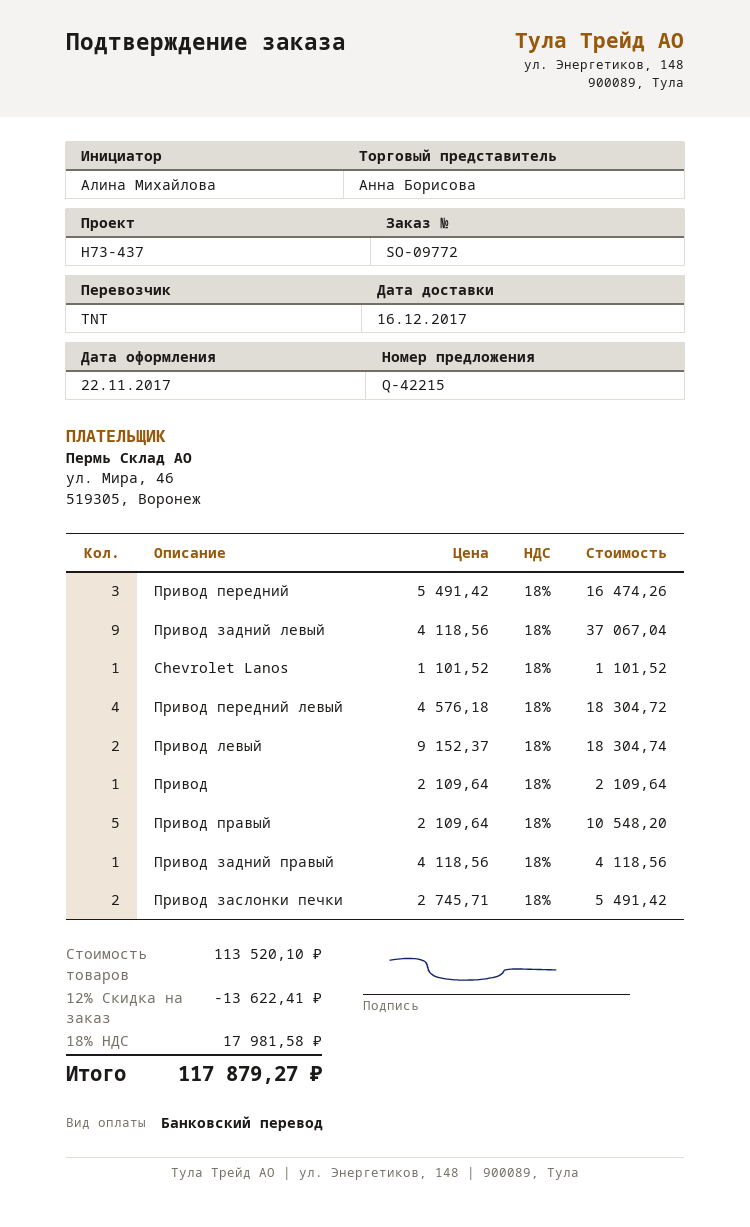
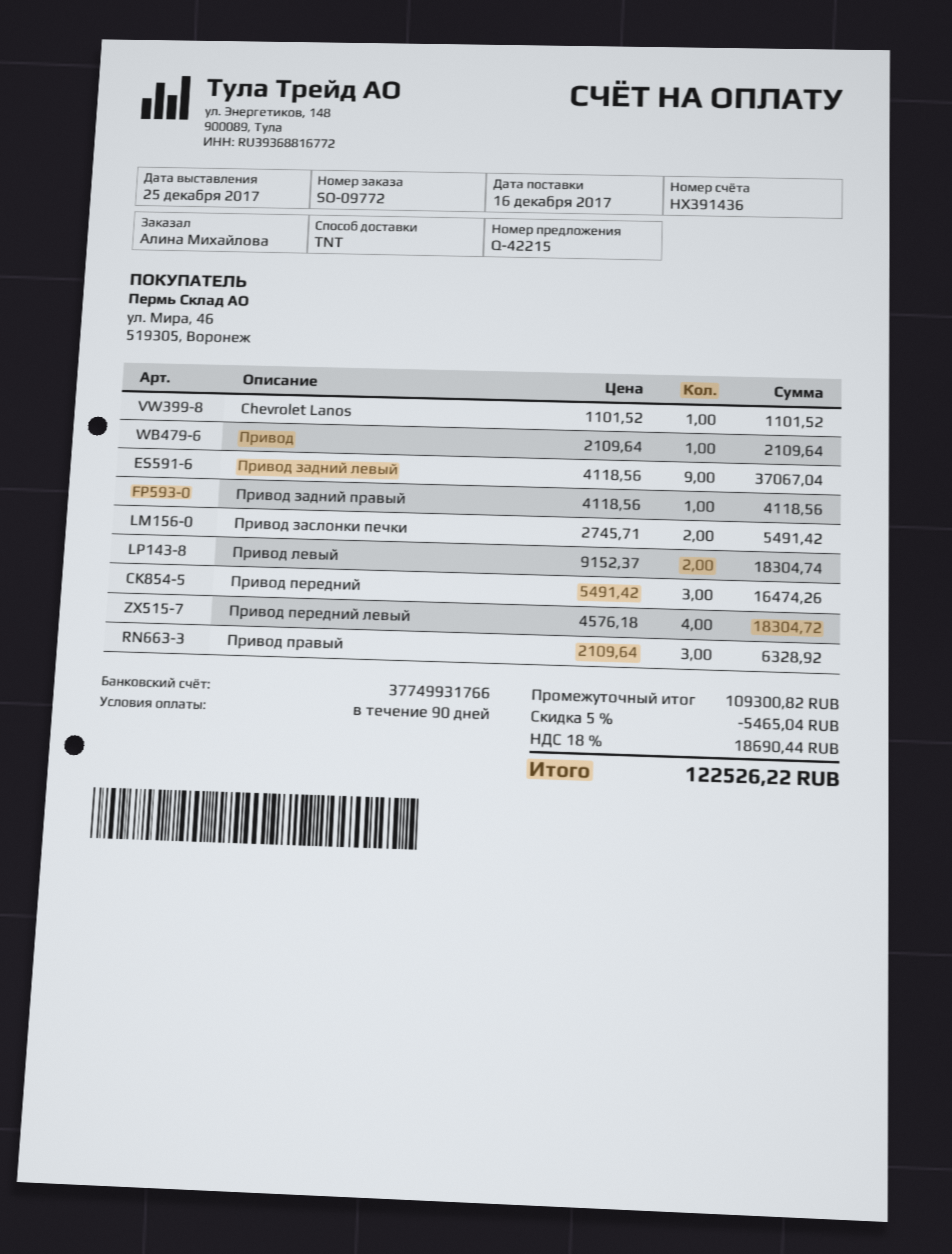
Привод правый: 5 x 2109.64 = 10548.20 -> 3 x 2109.64 = 6328.92
subtotal: 113520.10 -> 109300.82
discount: 12% = 13622.41 -> 5% = 5465.04
tax: 18% = 17981.58 -> 18% = 18690.44
total: 117879.27 -> 122526.22

